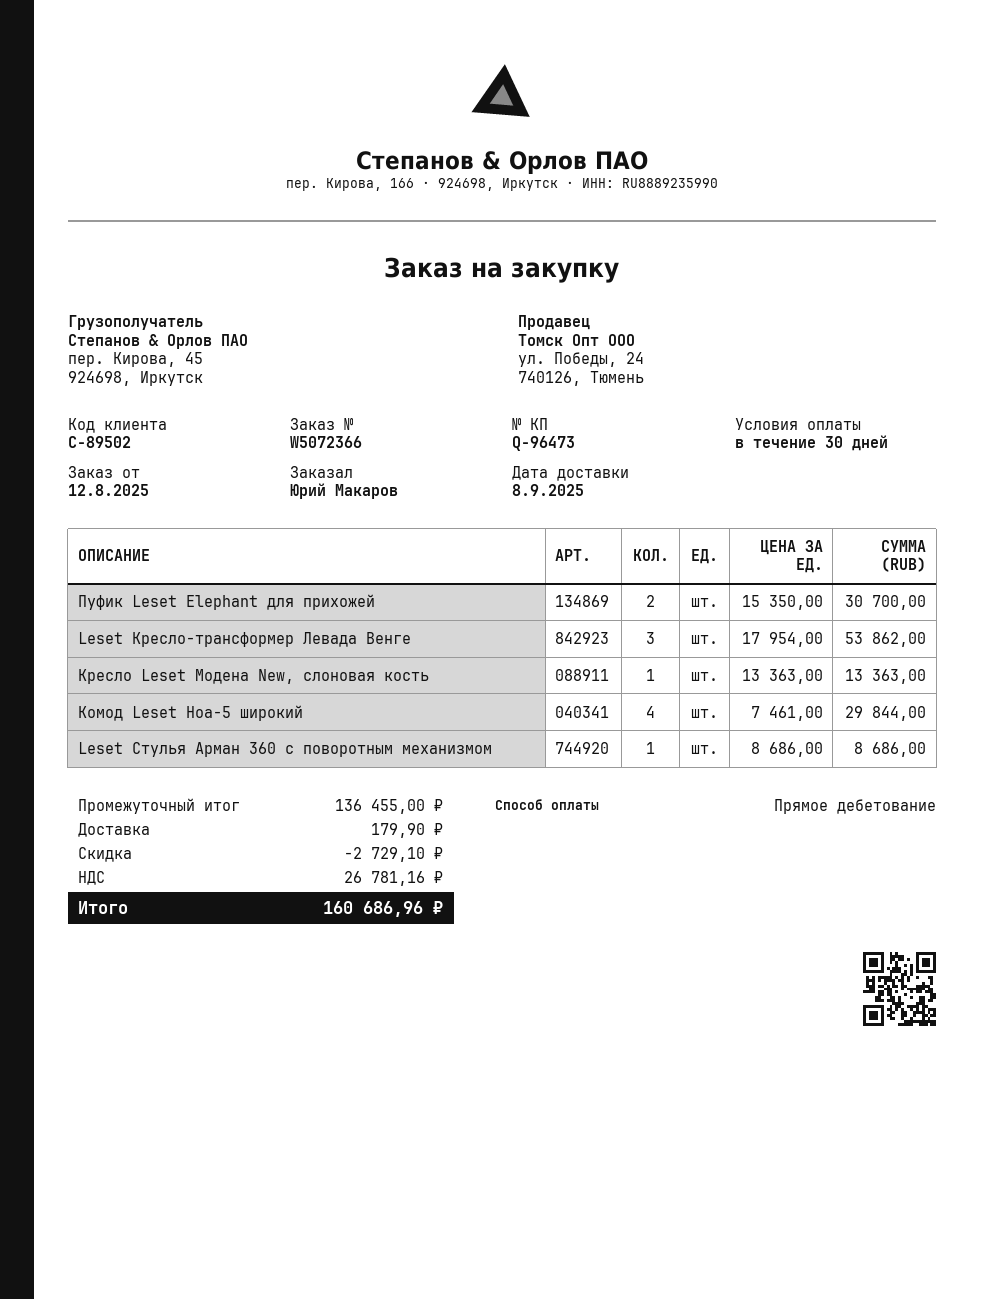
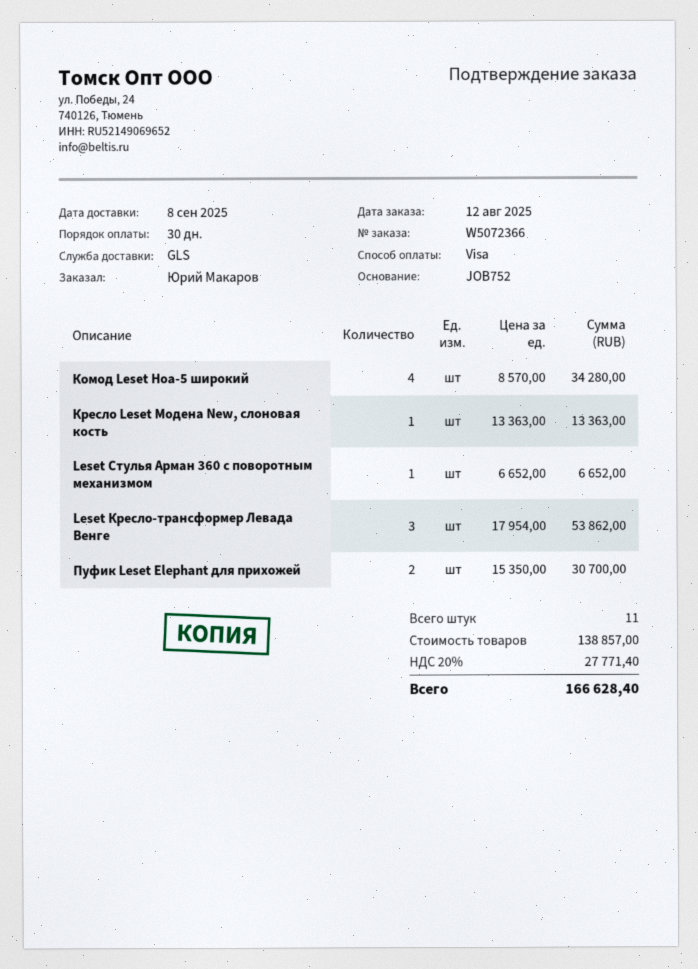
payment method: direct debit -> Visa
Комод Leset Ноа-5 широкий: 4 x 7461.00 = 29844.00 -> 4 x 8570.00 = 34280.00
Leset Стулья Арман 360 с поворотным механизмом: 1 x 8686.00 = 8686.00 -> 1 x 6652.00 = 6652.00
subtotal: 136455.00 -> 138857.00
discount: 2729.10 -> none
shipping: 179.90 -> none
tax: 26781.16 -> 27771.40
total: 160686.96 -> 166628.40

